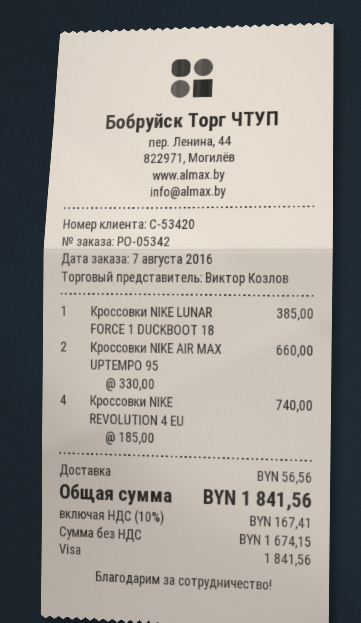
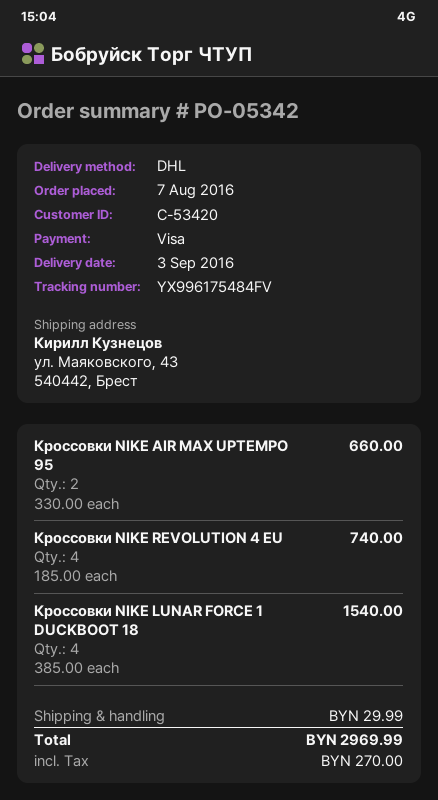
Кроссовки NIKE LUNAR FORCE 1 DUCKBOOT 18: 1 x 385.00 = 385.00 -> 4 x 385.00 = 1540.00
shipping: 56.56 -> 29.99
tax: 167.41 -> 270.00
total: 1841.56 -> 2969.99

